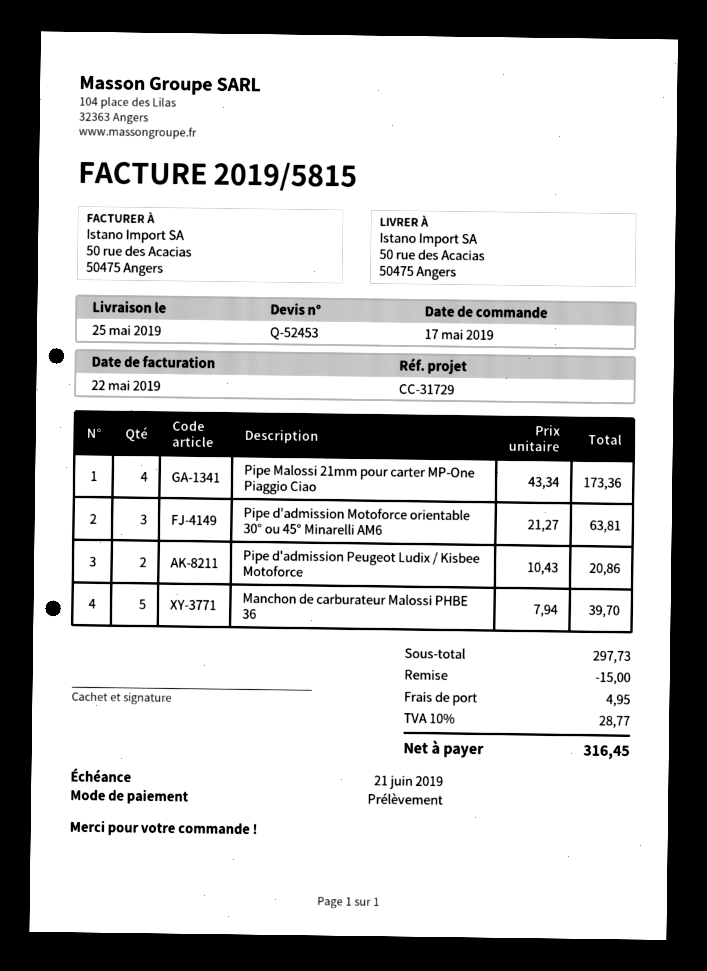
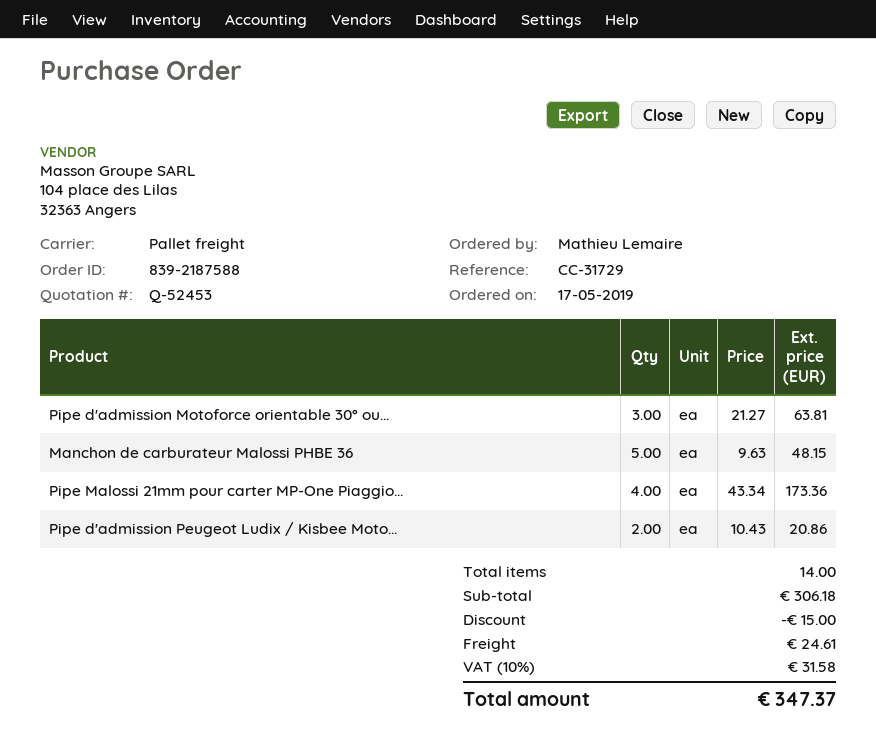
Manchon de carburateur Malossi PHBE 36: 5 x 7.94 = 39.70 -> 5 x 9.63 = 48.15
subtotal: 297.73 -> 306.18
shipping: 4.95 -> 24.61
tax: 10% = 28.77 -> 10% = 31.58
total: 316.45 -> 347.37

